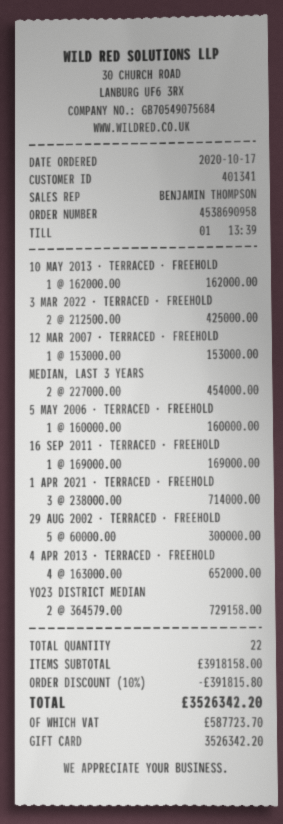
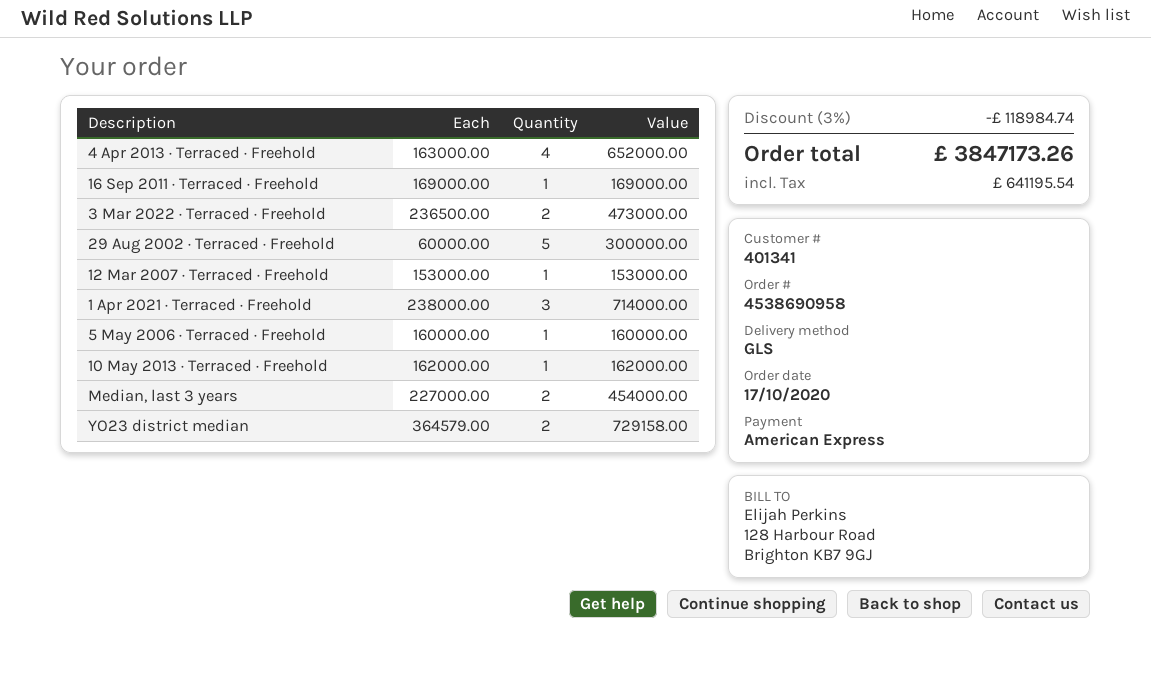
payment method: gift card -> American Express
3 MAR 2022 · TERRACED · FREEHOLD: 2 x 212500.00 = 425000.00 -> 2 x 236500.00 = 473000.00
discount: 10% = 391815.80 -> 3% = 118984.74
tax: 587723.70 -> 641195.54
total: 3526342.20 -> 3847173.26

